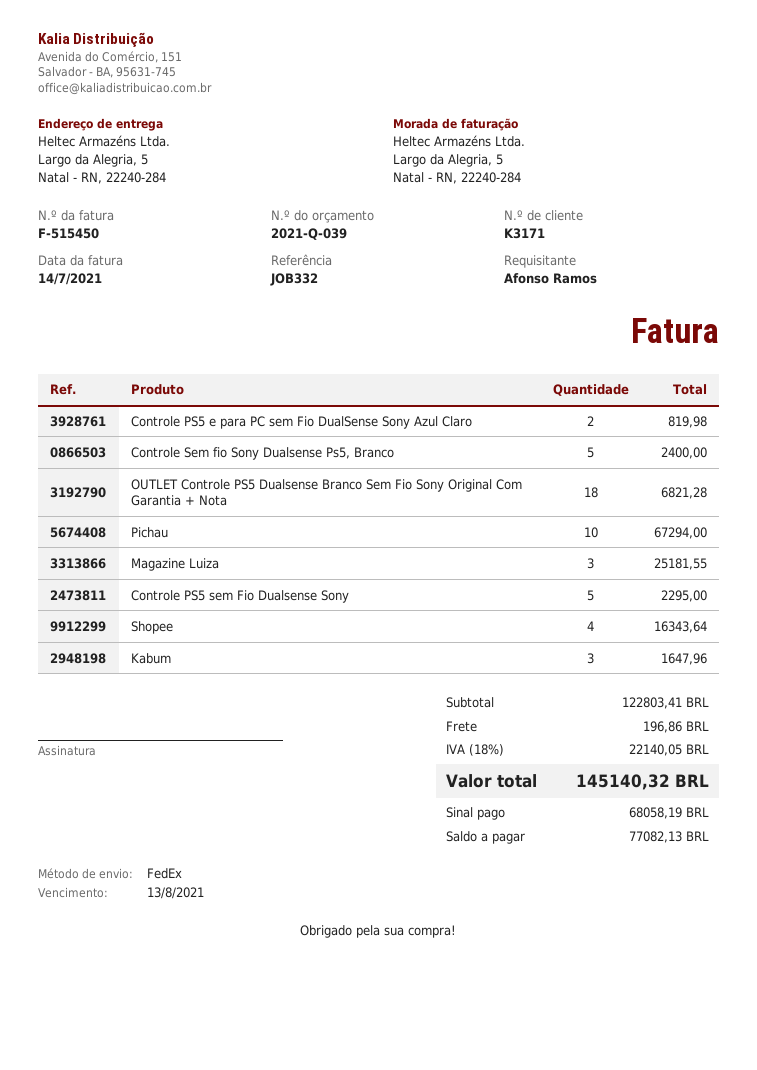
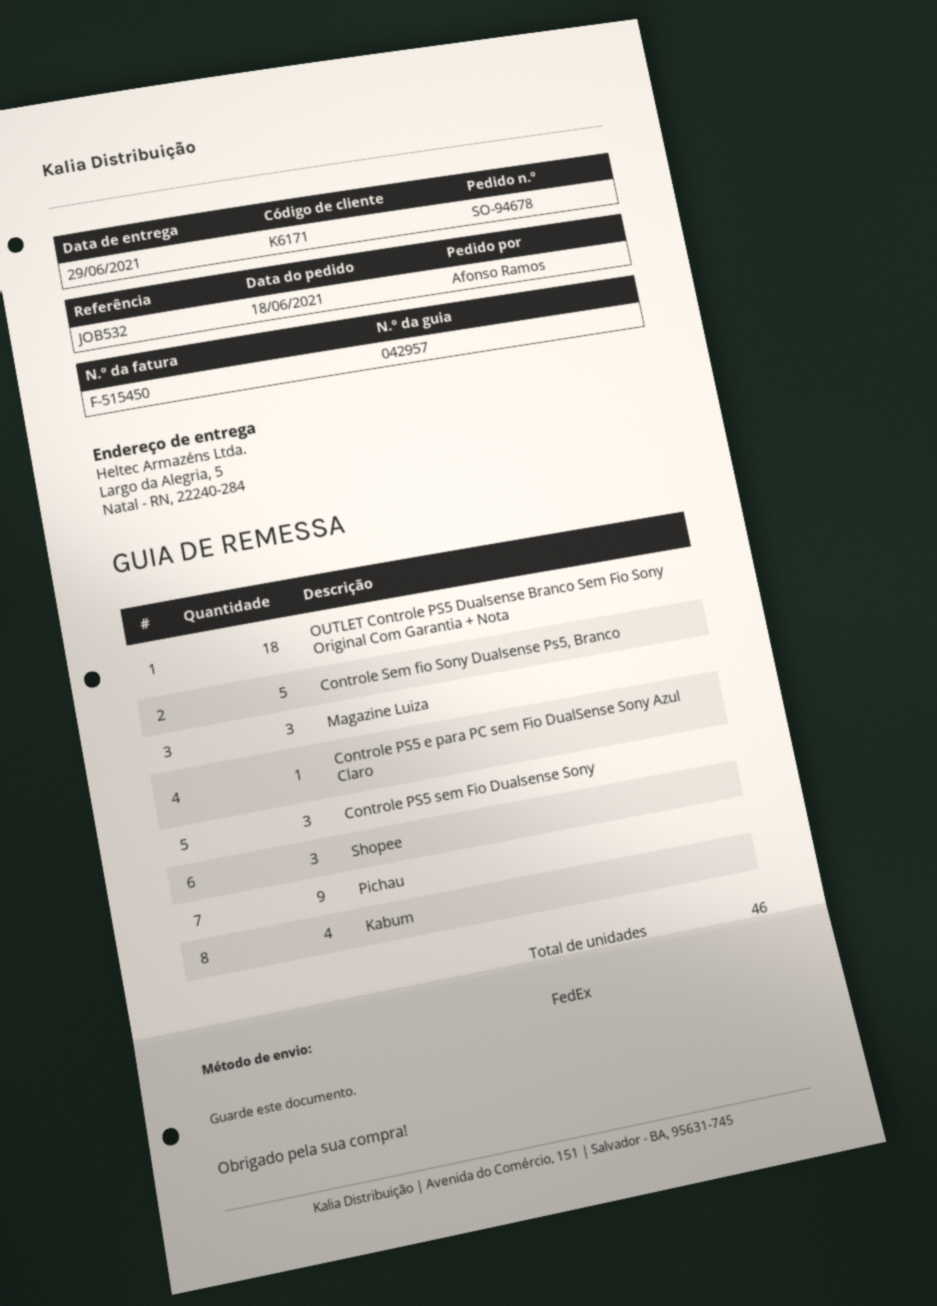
customer number: K3171 -> K6171
reference: JOB332 -> JOB532
Controle PS5 e para PC sem Fio DualSense Sony Azul Claro: 2 -> 1
Pichau: 10 -> 9
Controle PS5 sem Fio Dualsense Sony: 5 -> 3
Shopee: 4 -> 3
Kabum: 3 -> 4

